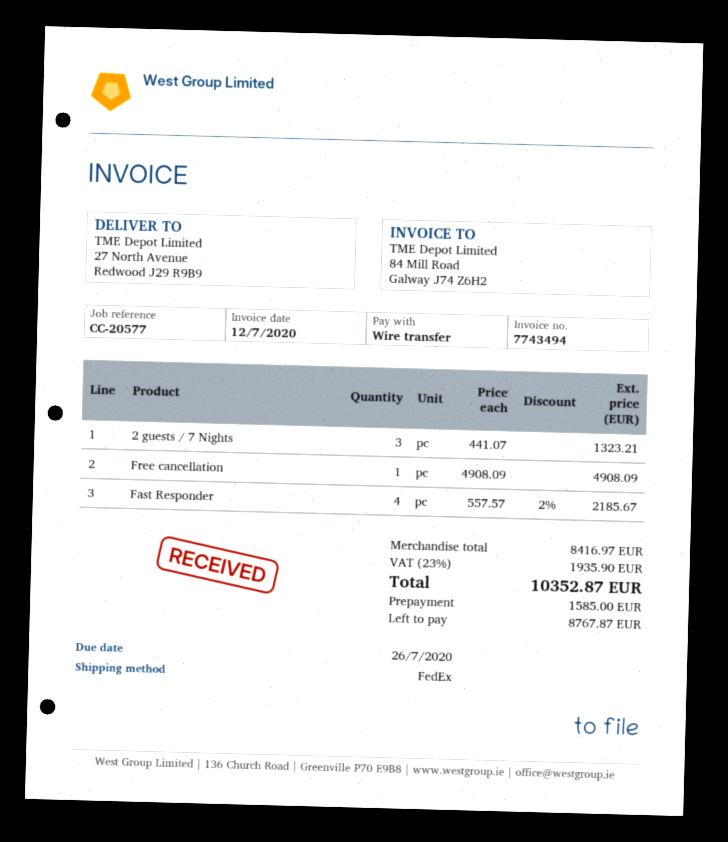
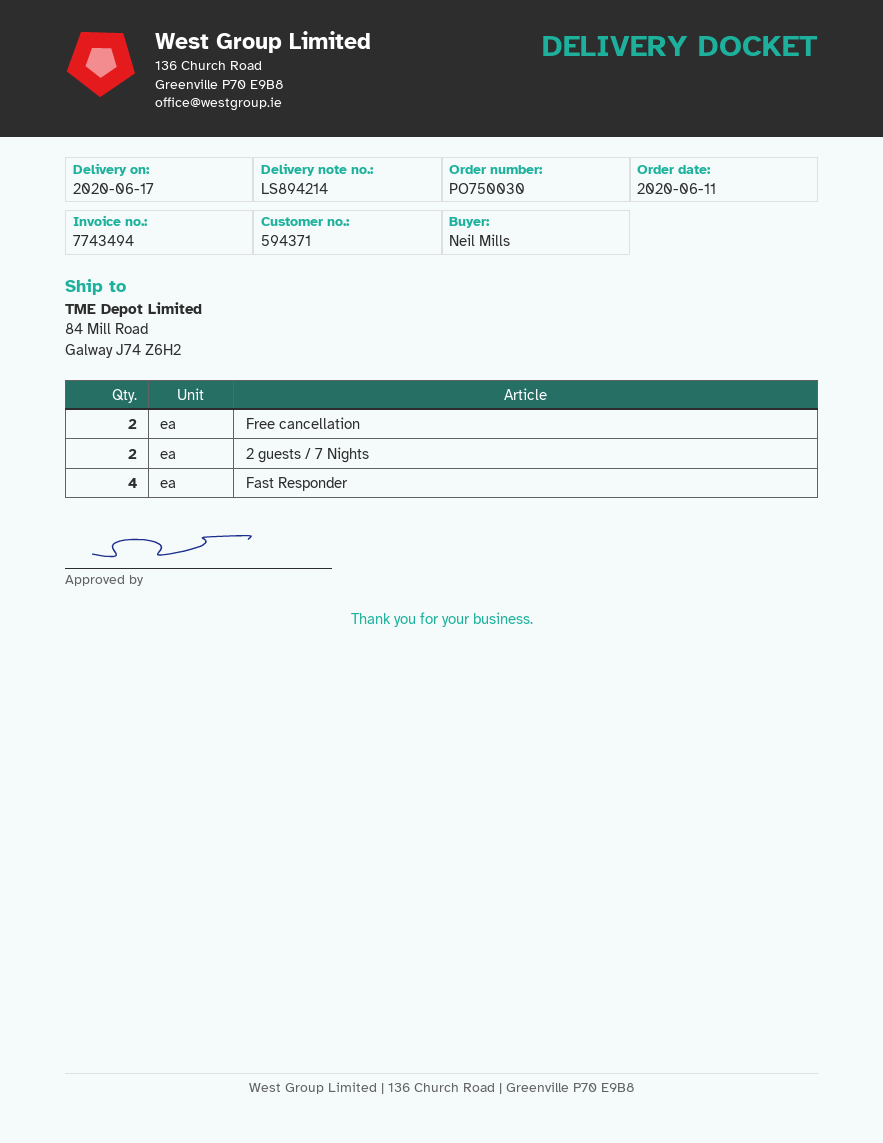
ship to: 27 North Avenue, Redwood J29 R9B9 -> 84 Mill Road, Galway J74 Z6H2
2 guests / 7 Nights: 3 -> 2
Free cancellation: 1 -> 2

